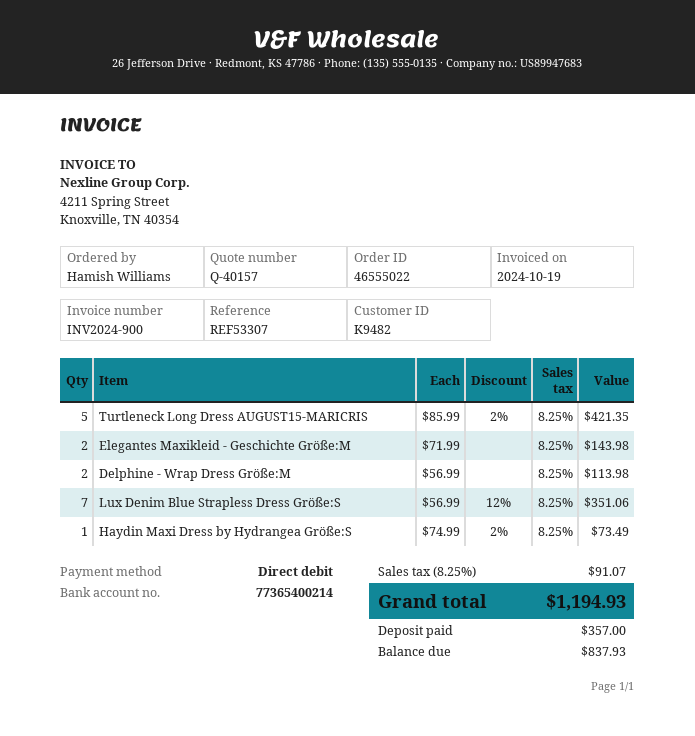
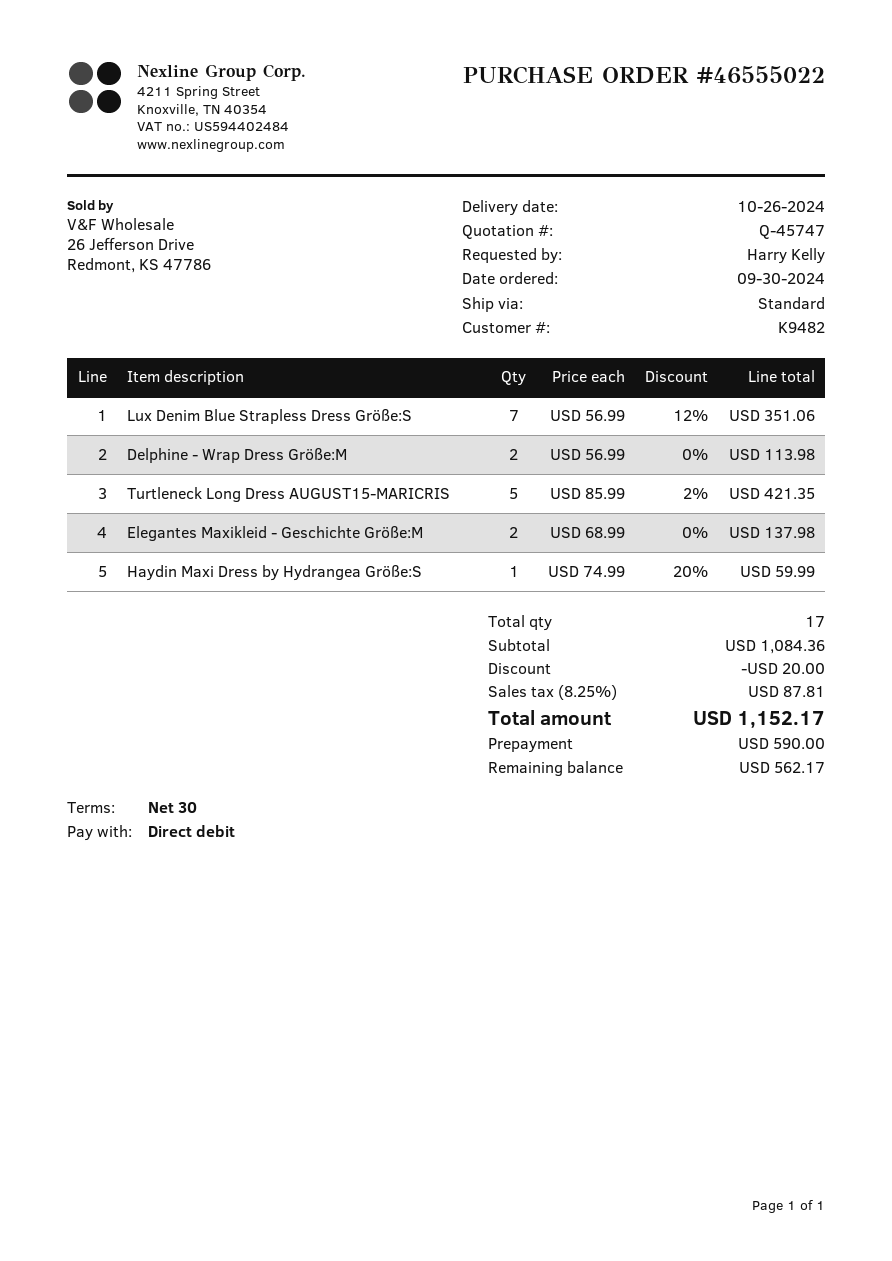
quote number: Q-40157 -> Q-45747
ordered by: Hamish Williams -> Harry Kelly
Elegantes Maxikleid - Geschichte Größe:M: 2 x 71.99 = 143.98 -> 2 x 68.99 = 137.98
Haydin Maxi Dress by Hydrangea Größe:S: 1 x 74.99 - 2% = 73.49 -> 1 x 74.99 - 20% = 59.99
discount: none -> 20.00
tax: 8.25% = 91.07 -> 8.25% = 87.81
total: 1194.93 -> 1152.17
deposit: 357.00 -> 590.00
balance: 837.93 -> 562.17

